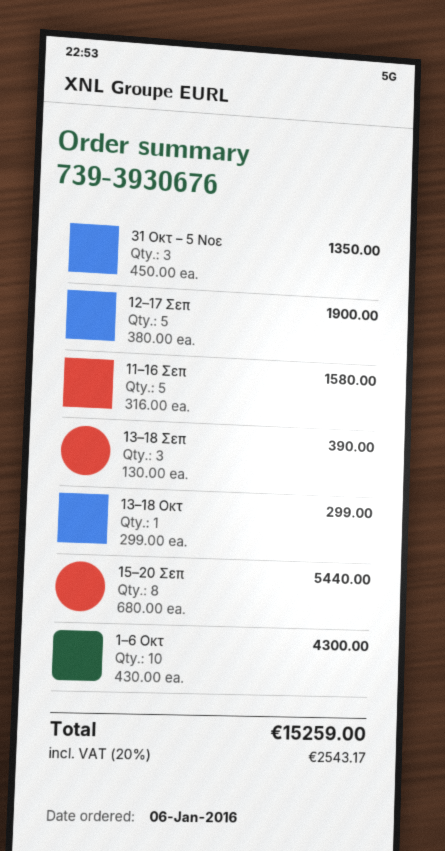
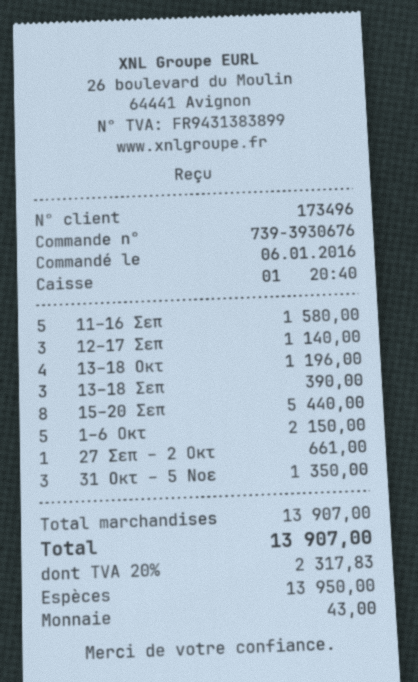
12–17 Σεπ: 5 for 1900.00 -> 3 for 1140.00
13–18 Οκτ: 1 for 299.00 -> 4 for 1196.00
1–6 Οκτ: 10 for 4300.00 -> 5 for 2150.00
27 Σεπ – 2 Οκτ: none -> 1 for 661.00
tax: 20% = 2543.17 -> 20% = 2317.83
total: 15259.00 -> 13907.00

